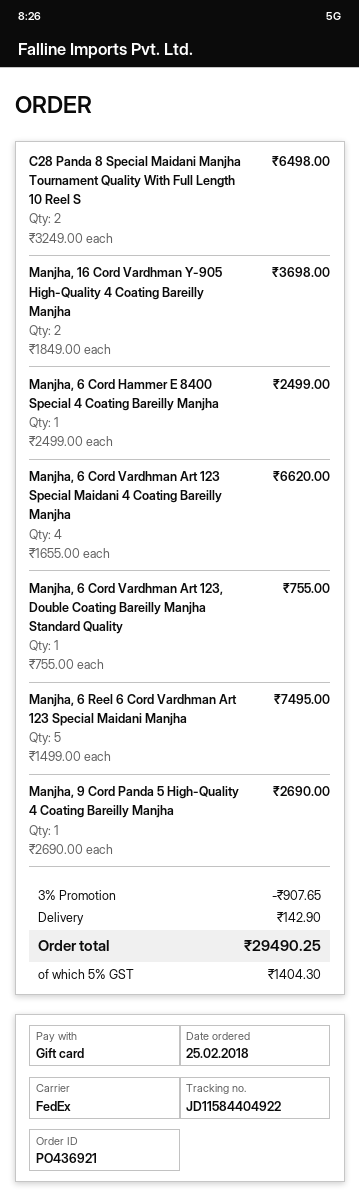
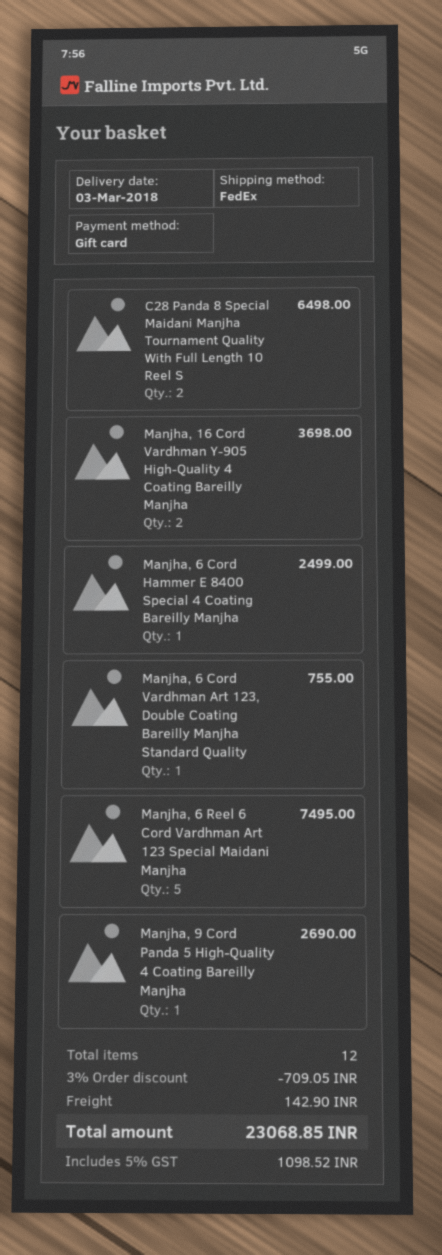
Manjha, 6 Cord Vardhman Art 123 Special Maidani 4 Coating Bareilly Manjha: 4 for 6620.00 -> none
discount: 3% = 907.65 -> 3% = 709.05
tax: 5% = 1404.30 -> 5% = 1098.52
total: 29490.25 -> 23068.85

